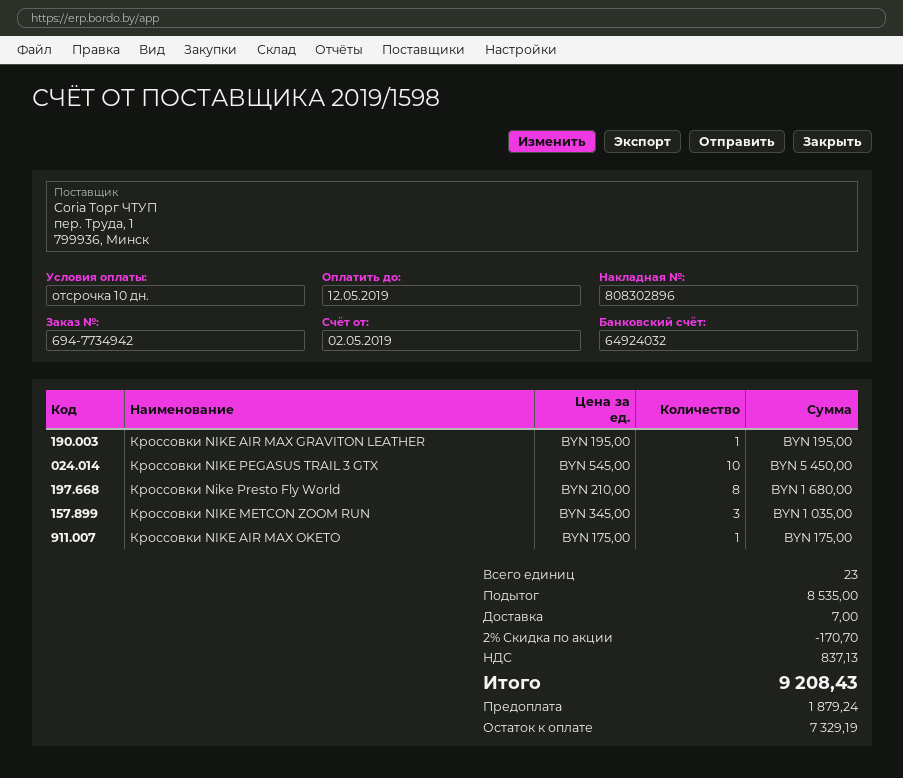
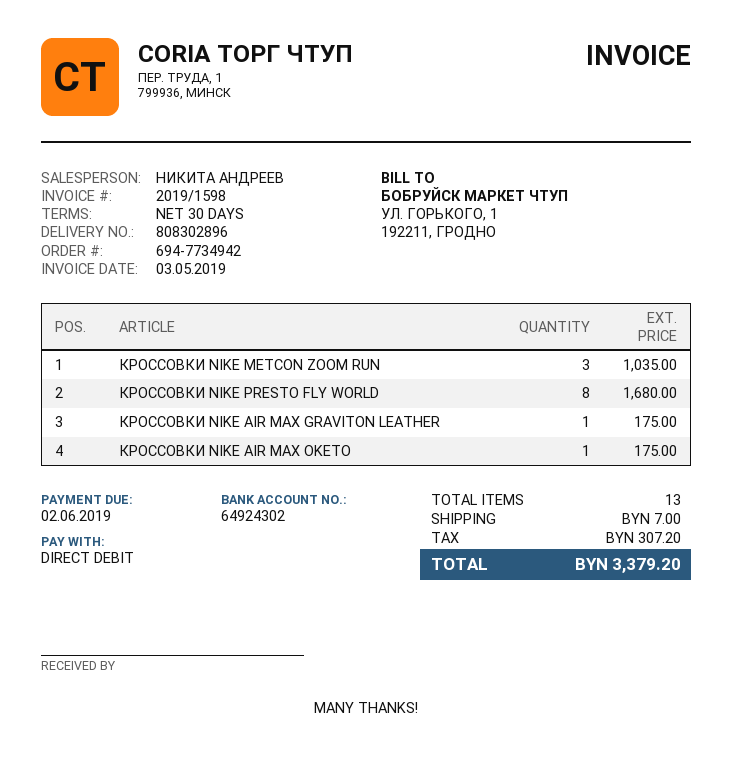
invoice date: 2019-05-02 -> 2019-05-03
payment terms: 10 days -> 30 days
due date: 2019-05-12 -> 2019-06-02
bank account: 64924032 -> 64924302
Кроссовки NIKE AIR MAX GRAVITON LEATHER: 1 for 195.00 -> 1 for 175.00
Кроссовки NIKE PEGASUS TRAIL 3 GTX: 10 for 5450.00 -> none
total quantity: 23 -> 13
discount: 2% = 170.70 -> none
tax: 837.13 -> 307.20
total: 9208.43 -> 3379.20

